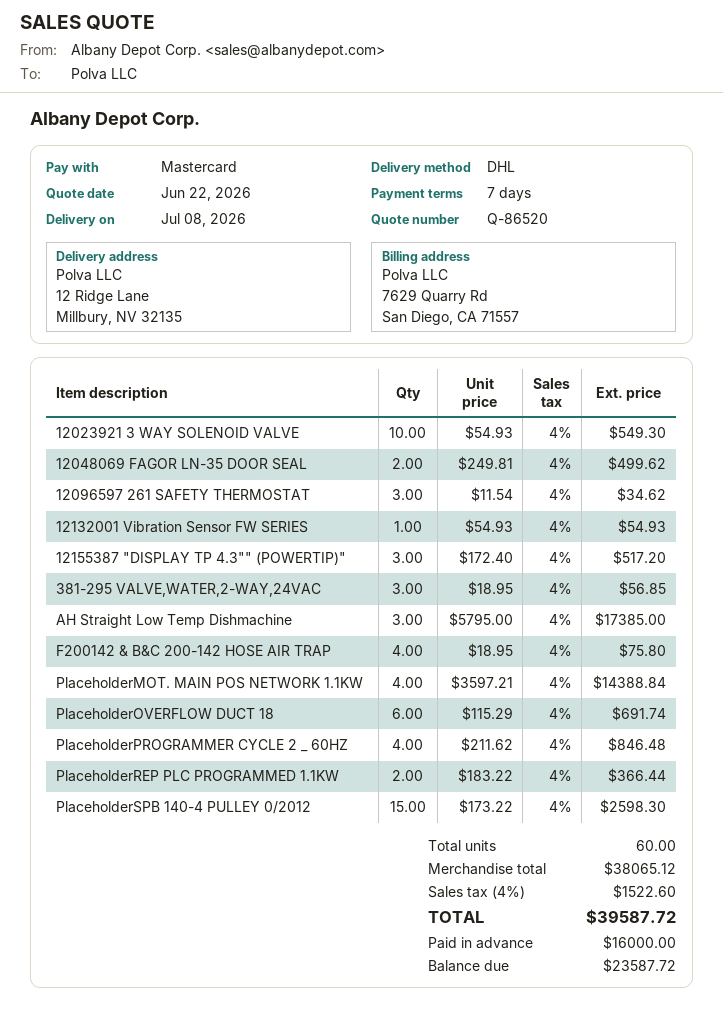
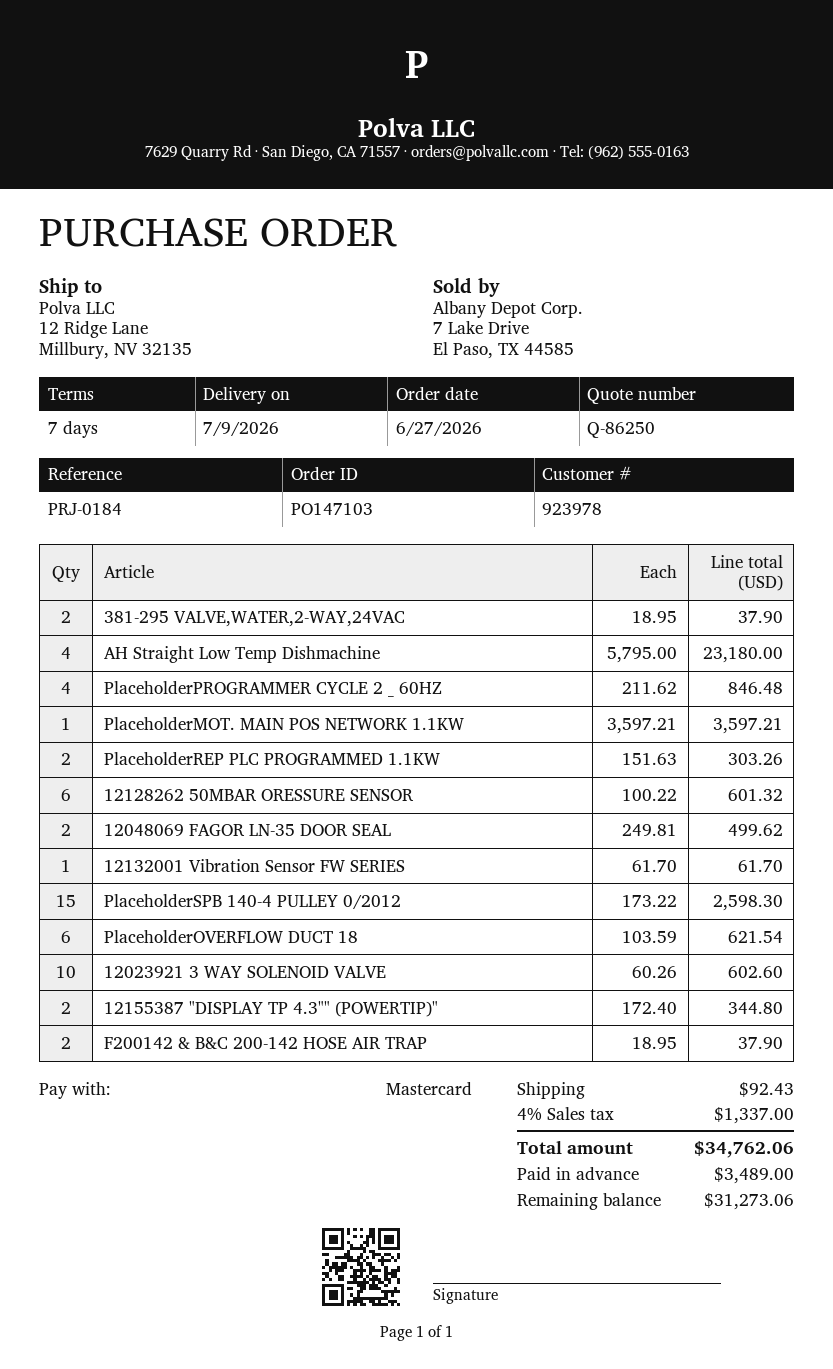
quote number: Q-86520 -> Q-86250
delivery date: 2026-07-08 -> 2026-07-09
12023921 3 WAY SOLENOID VALVE: 10 x 54.93 = 549.30 -> 10 x 60.26 = 602.60
12096597 261 SAFETY THERMOSTAT: 3 x 11.54 = 34.62 -> none
12132001 Vibration Sensor FW SERIES: 1 x 54.93 = 54.93 -> 1 x 61.70 = 61.70
12155387 "DISPLAY TP 4.3"" (POWERTIP)": 3 x 172.40 = 517.20 -> 2 x 172.40 = 344.80
381-295 VALVE,WATER,2-WAY,24VAC: 3 x 18.95 = 56.85 -> 2 x 18.95 = 37.90
AH Straight Low Temp Dishmachine: 3 x 5795.00 = 17385.00 -> 4 x 5795.00 = 23180.00
F200142 & B&C 200-142 HOSE AIR TRAP: 4 x 18.95 = 75.80 -> 2 x 18.95 = 37.90
PlaceholderMOT. MAIN POS NETWORK 1.1KW: 4 x 3597.21 = 14388.84 -> 1 x 3597.21 = 3597.21
PlaceholderOVERFLOW DUCT 18: 6 x 115.29 = 691.74 -> 6 x 103.59 = 621.54
PlaceholderREP PLC PROGRAMMED 1.1KW: 2 x 183.22 = 366.44 -> 2 x 151.63 = 303.26
12128262 50MBAR ORESSURE SENSOR: none -> 6 x 100.22 = 601.32
shipping: none -> 92.43
tax: 4% = 1522.60 -> 4% = 1337.00
total: 39587.72 -> 34762.06
deposit: 16000.00 -> 3489.00
balance: 23587.72 -> 31273.06

